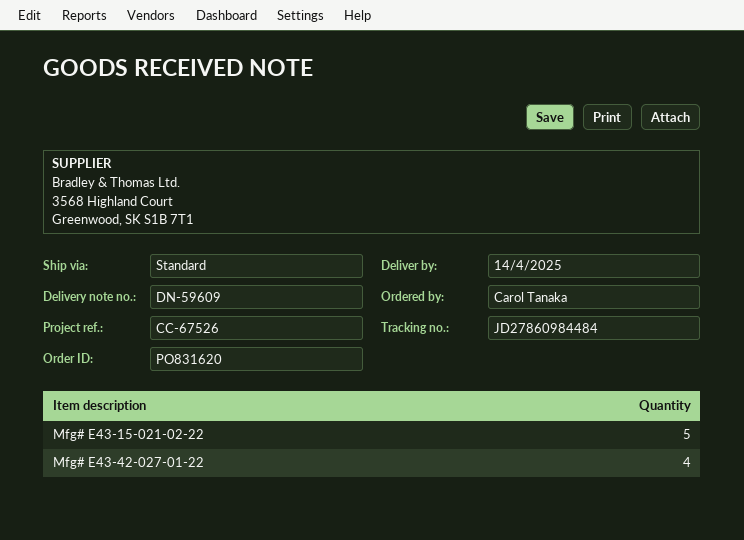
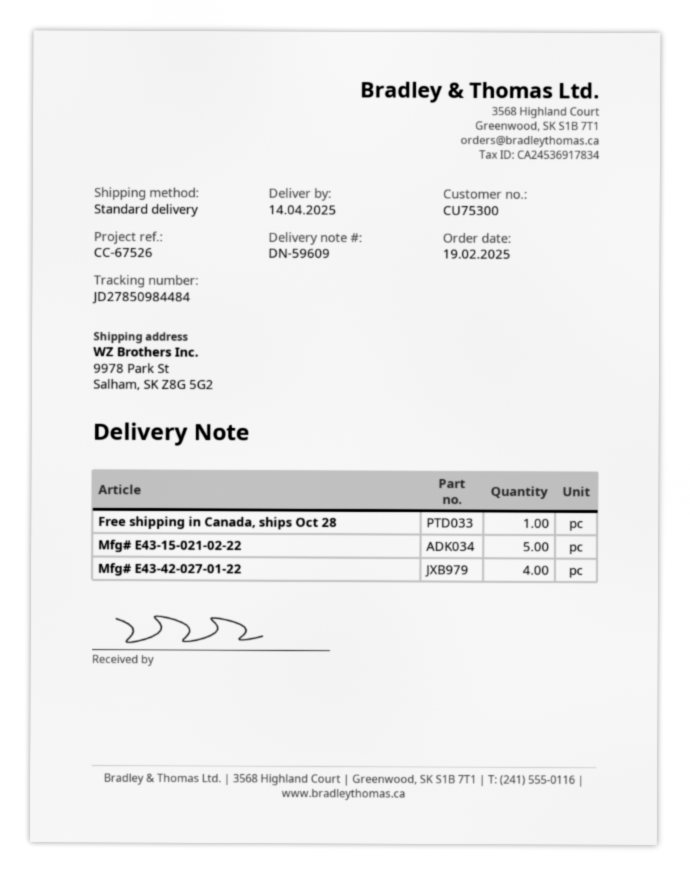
tracking number: JD27860984484 -> JD27850984484
Free shipping in Canada, ships Oct 28: none -> 1

